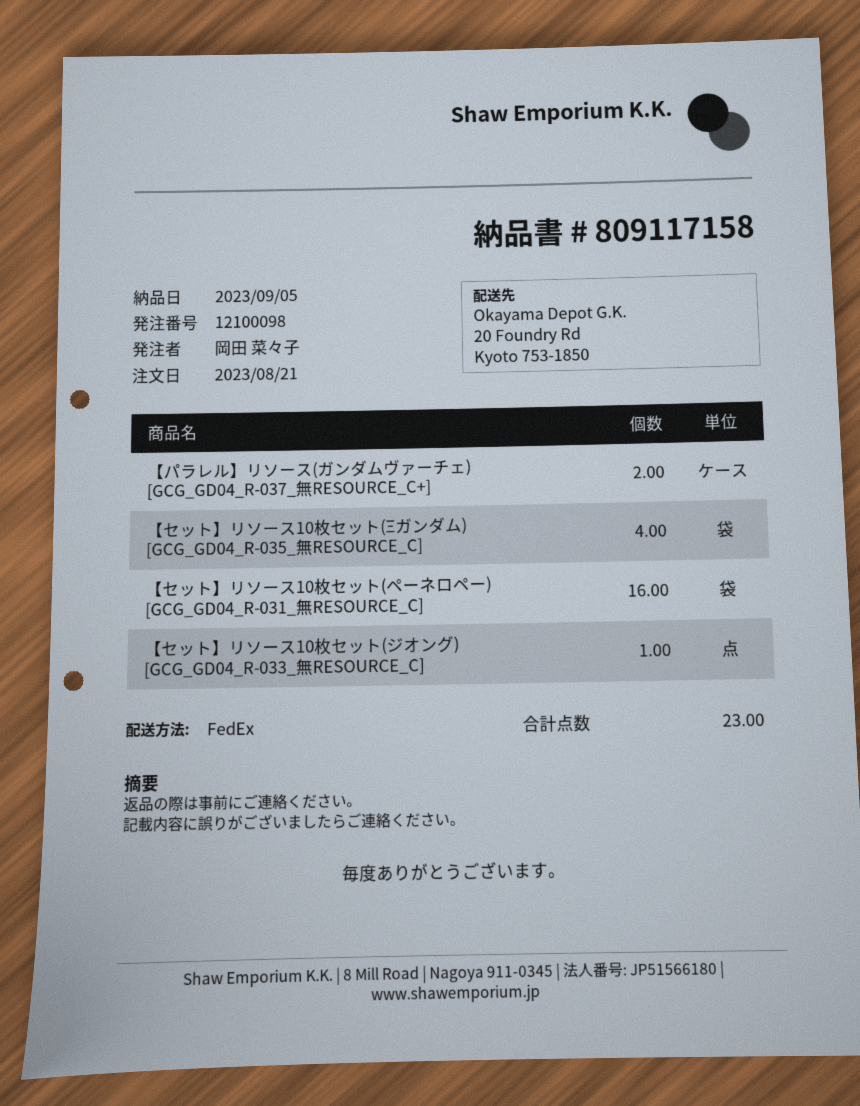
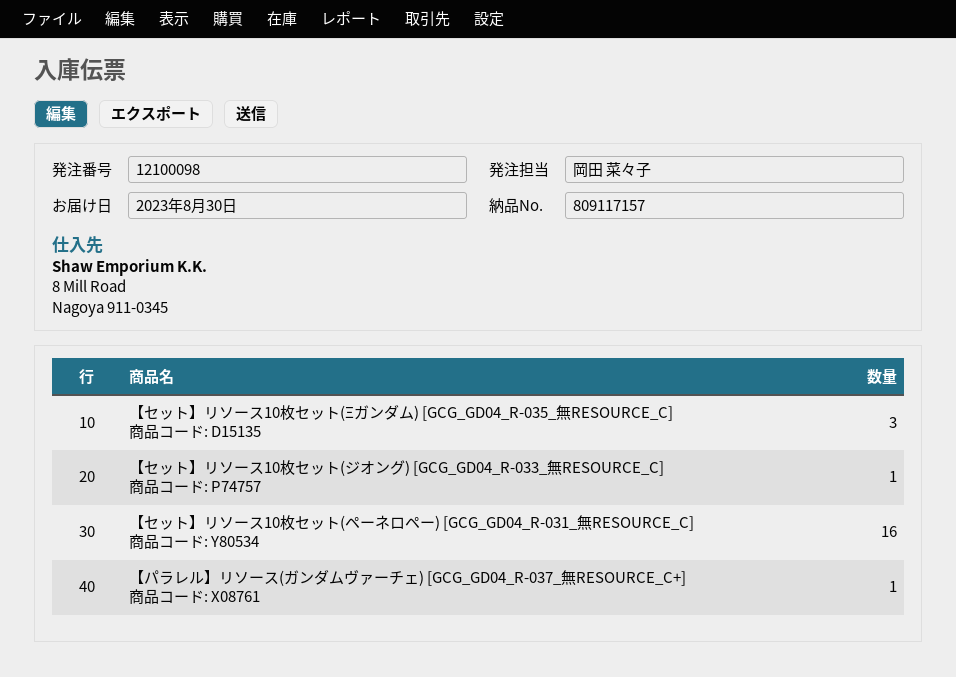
delivery note number: 809117158 -> 809117157
delivery date: 2023-09-05 -> 2023-08-30
【パラレル】リソース(ガンダムヴァーチェ) [GCG_GD04_R-037_無RESOURCE_C+]: 2 -> 1
【セット】リソース10枚セット(Ξガンダム) [GCG_GD04_R-035_無RESOURCE_C]: 4 -> 3

